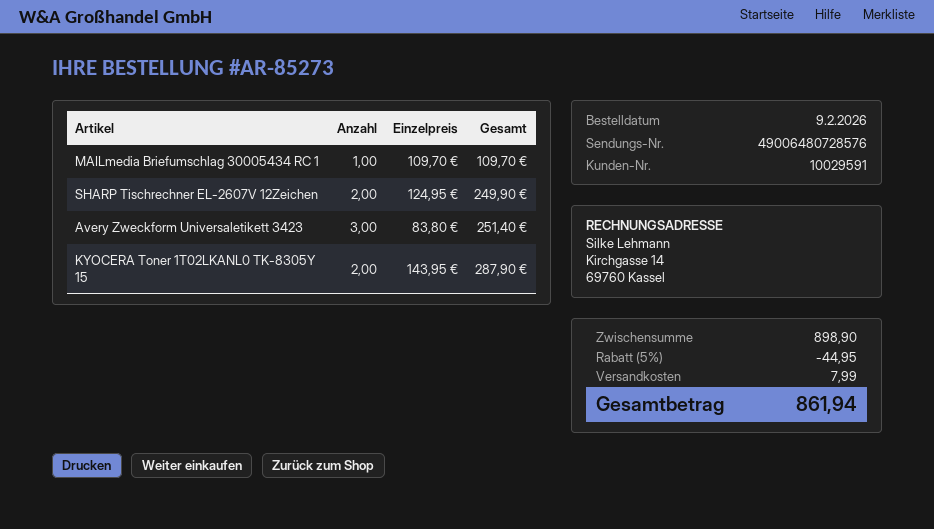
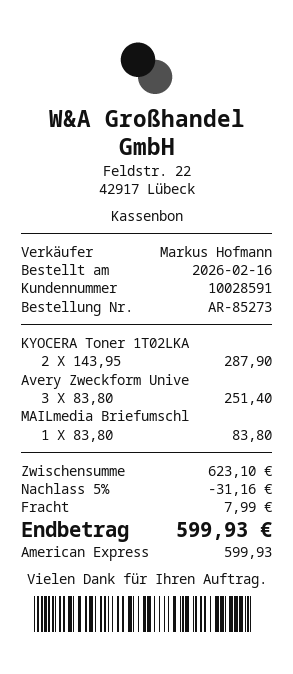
order date: 2026-02-09 -> 2026-02-16
customer number: 10029591 -> 10028591
MAILmedia Briefumschlag 30005434 RC 1: 1 x 109.70 = 109.70 -> 1 x 83.80 = 83.80
SHARP Tischrechner EL-2607V 12Zeichen: 2 x 124.95 = 249.90 -> none
subtotal: 898.90 -> 623.10
discount: 5% = 44.95 -> 5% = 31.16
total: 861.94 -> 599.93

